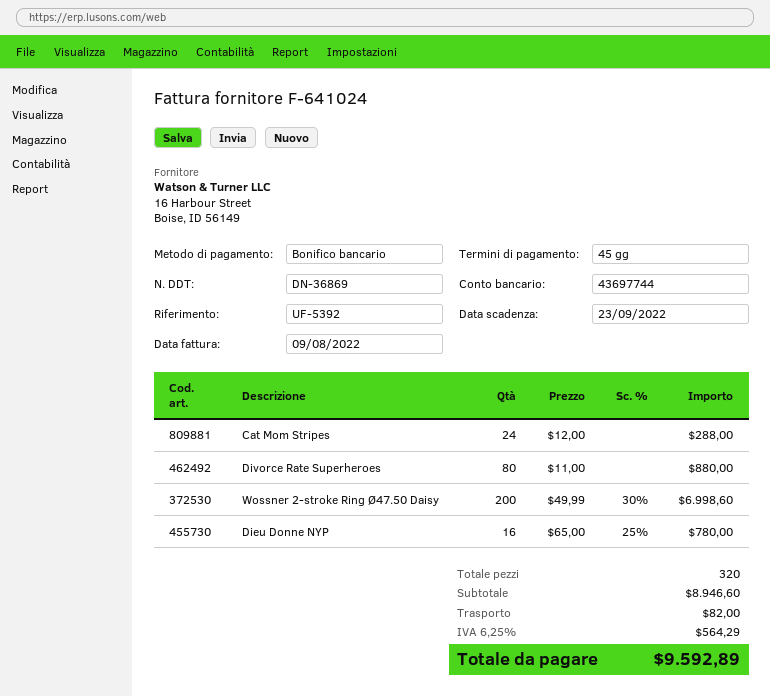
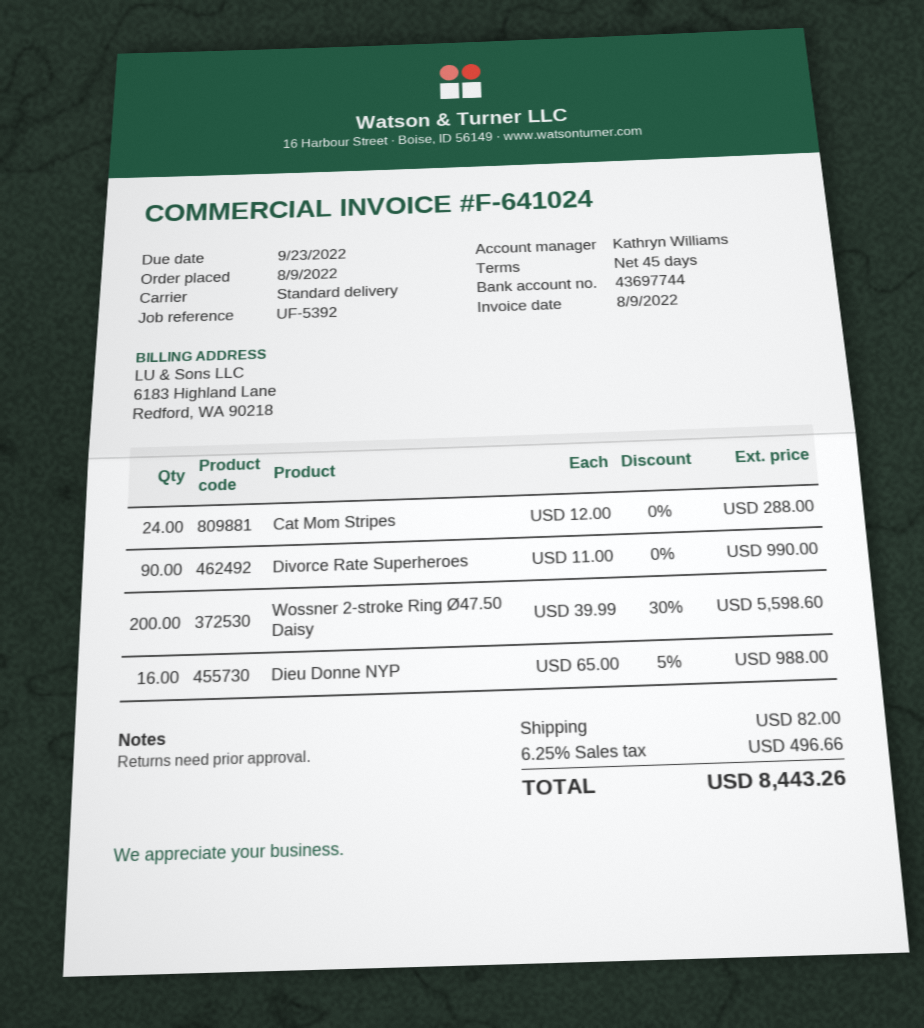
Divorce Rate Superheroes: 80 x 11.00 = 880.00 -> 90 x 11.00 = 990.00
Wossner 2-stroke Ring Ø47.50 Daisy: 200 x 49.99 - 30% = 6998.60 -> 200 x 39.99 - 30% = 5598.60
Dieu Donne NYP: 16 x 65.00 - 25% = 780.00 -> 16 x 65.00 - 5% = 988.00
tax: 6.25% = 564.29 -> 6.25% = 496.66
total: 9592.89 -> 8443.26

